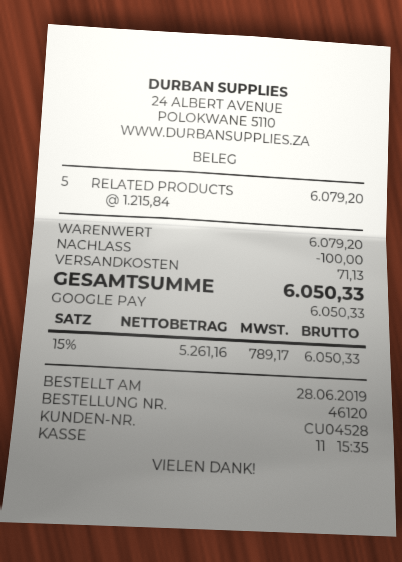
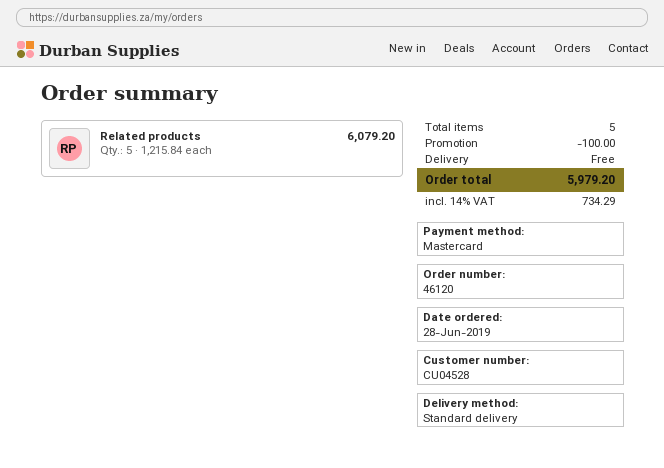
payment method: Google Pay -> Mastercard
shipping: 71.13 -> 0.00
tax: 15% = 789.17 -> 14% = 734.29
total: 6050.33 -> 5979.20

